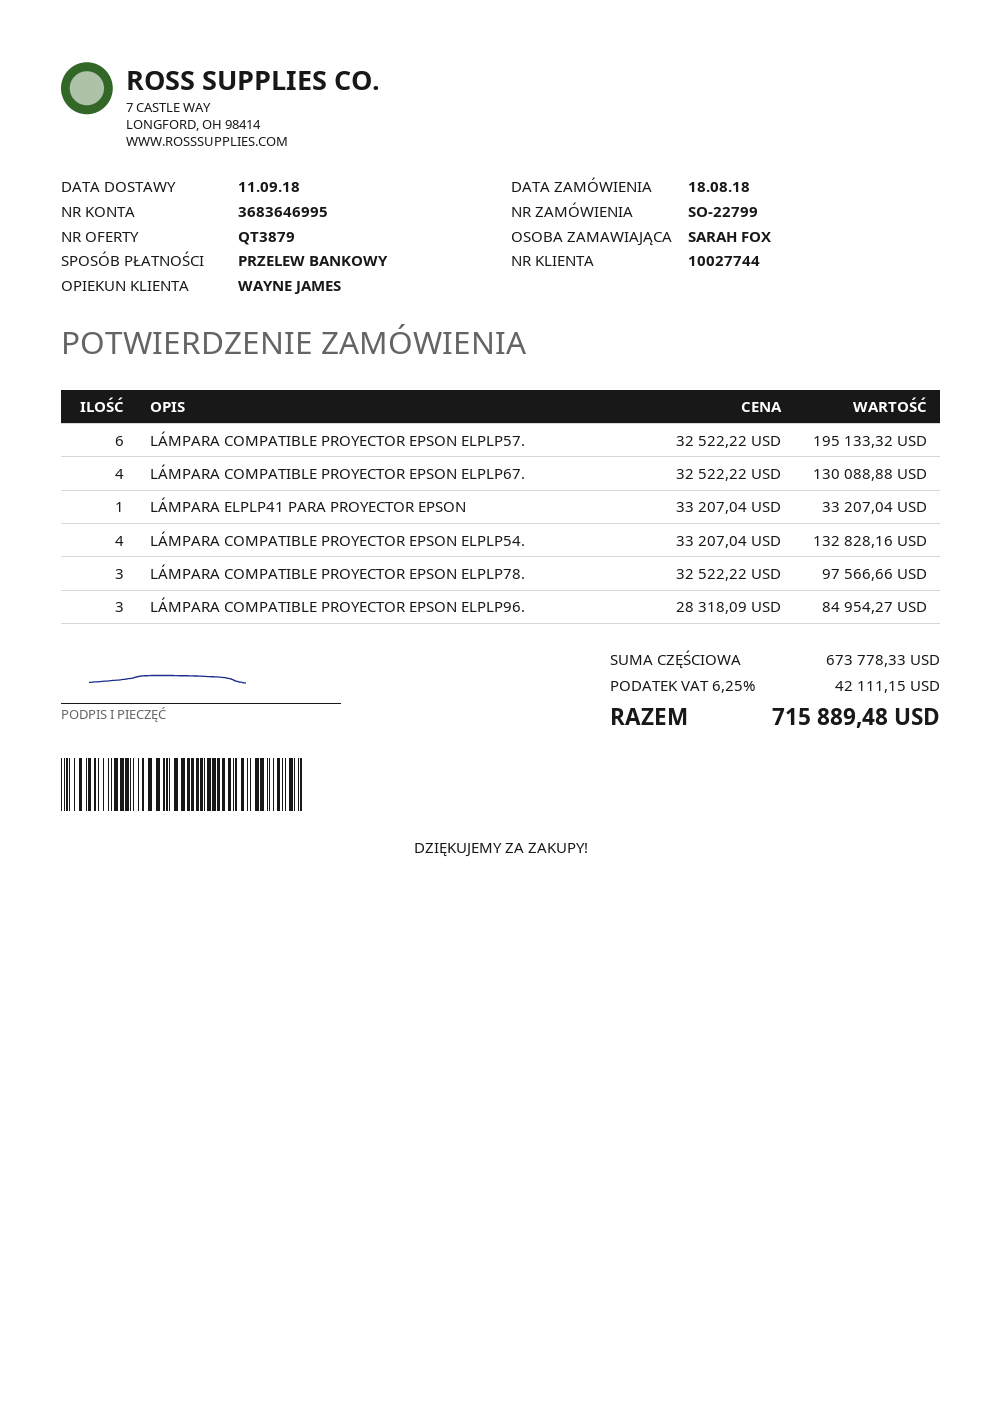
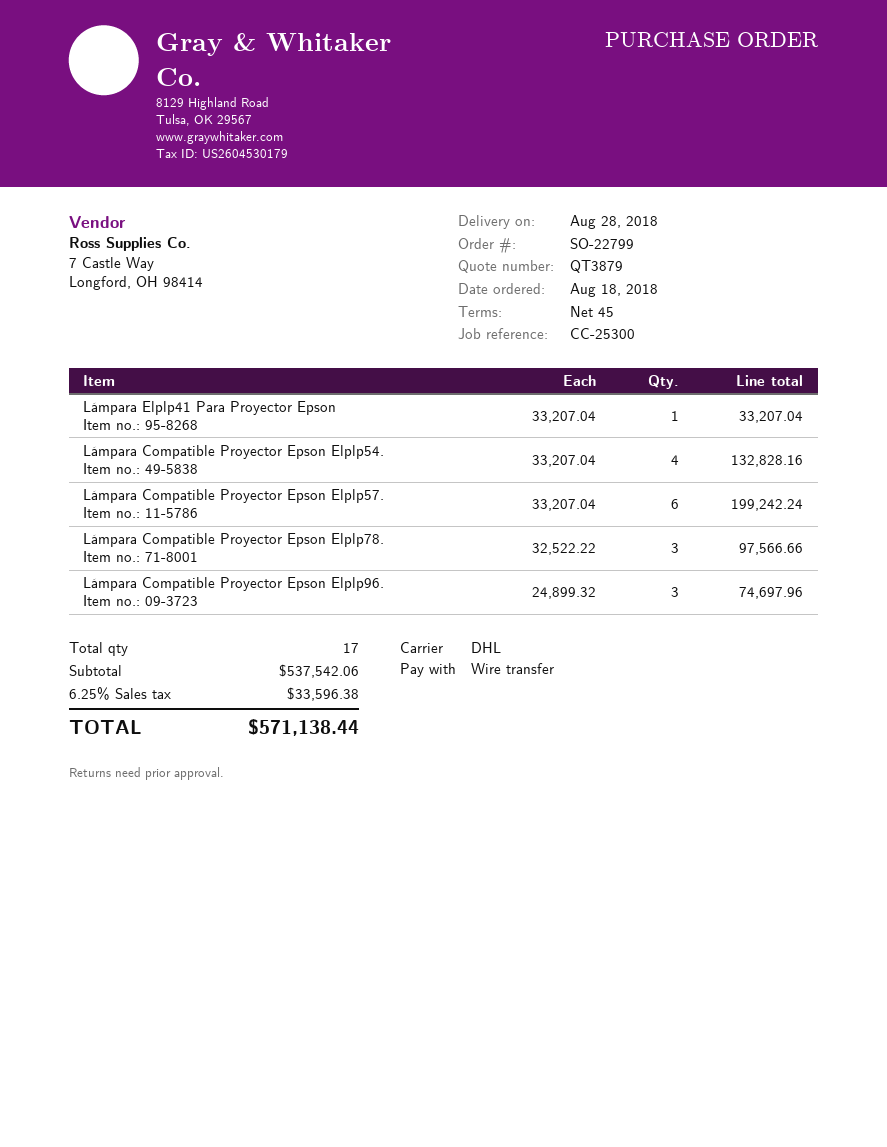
delivery date: 2018-09-11 -> 2018-08-28
LÁMPARA COMPATIBLE PROYECTOR EPSON ELPLP57.: 6 x 32522.22 = 195133.32 -> 6 x 33207.04 = 199242.24
LÁMPARA COMPATIBLE PROYECTOR EPSON ELPLP67.: 4 x 32522.22 = 130088.88 -> none
LÁMPARA COMPATIBLE PROYECTOR EPSON ELPLP96.: 3 x 28318.09 = 84954.27 -> 3 x 24899.32 = 74697.96
subtotal: 673778.33 -> 537542.06
tax: 6.25% = 42111.15 -> 6.25% = 33596.38
total: 715889.48 -> 571138.44

